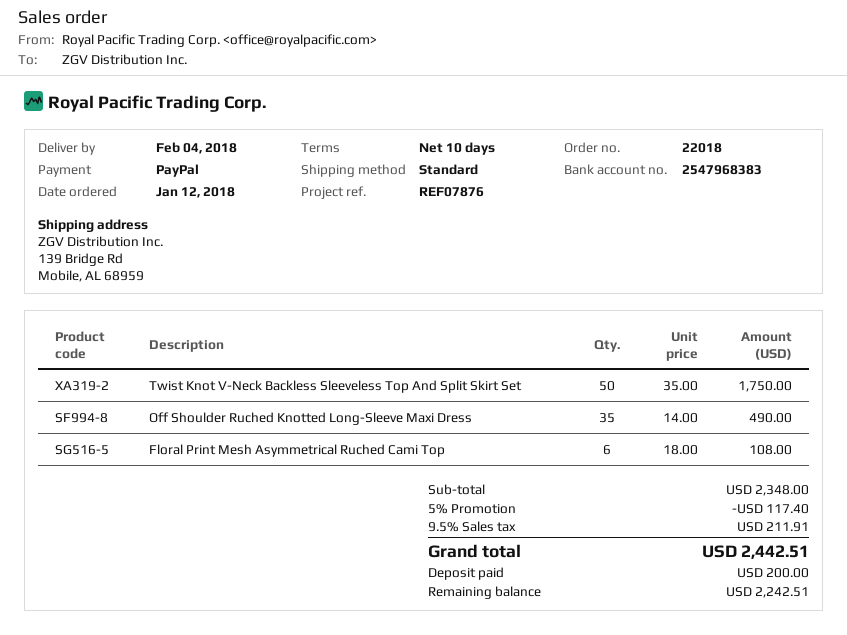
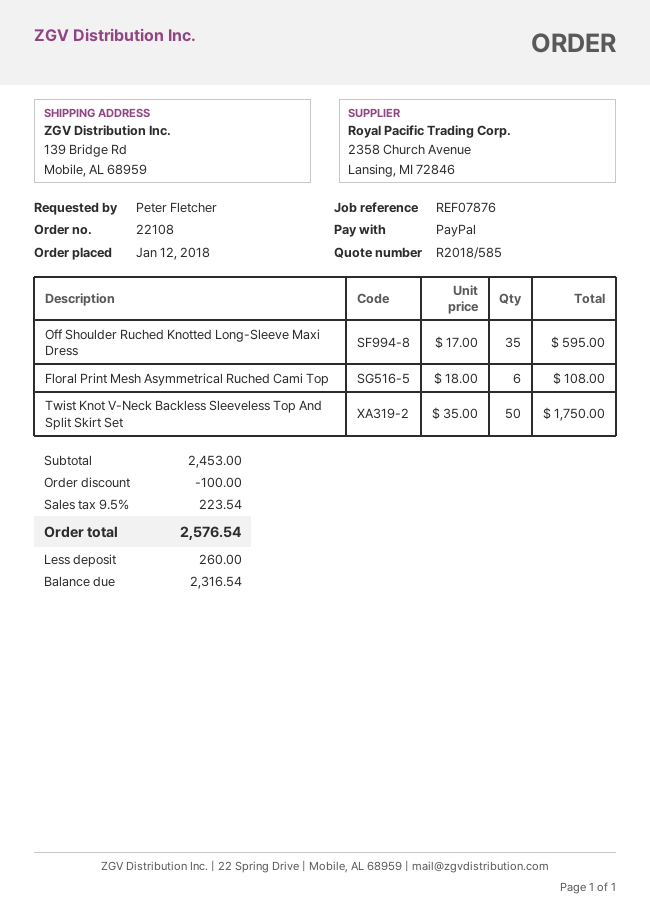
order number: 22018 -> 22108
Off Shoulder Ruched Knotted Long-Sleeve Maxi Dress: 35 x 14.00 = 490.00 -> 35 x 17.00 = 595.00
subtotal: 2348.00 -> 2453.00
discount: 117.40 -> 100.00
tax: 9.5% = 211.91 -> 9.5% = 223.54
total: 2442.51 -> 2576.54
deposit: 200.00 -> 260.00
balance: 2242.51 -> 2316.54

